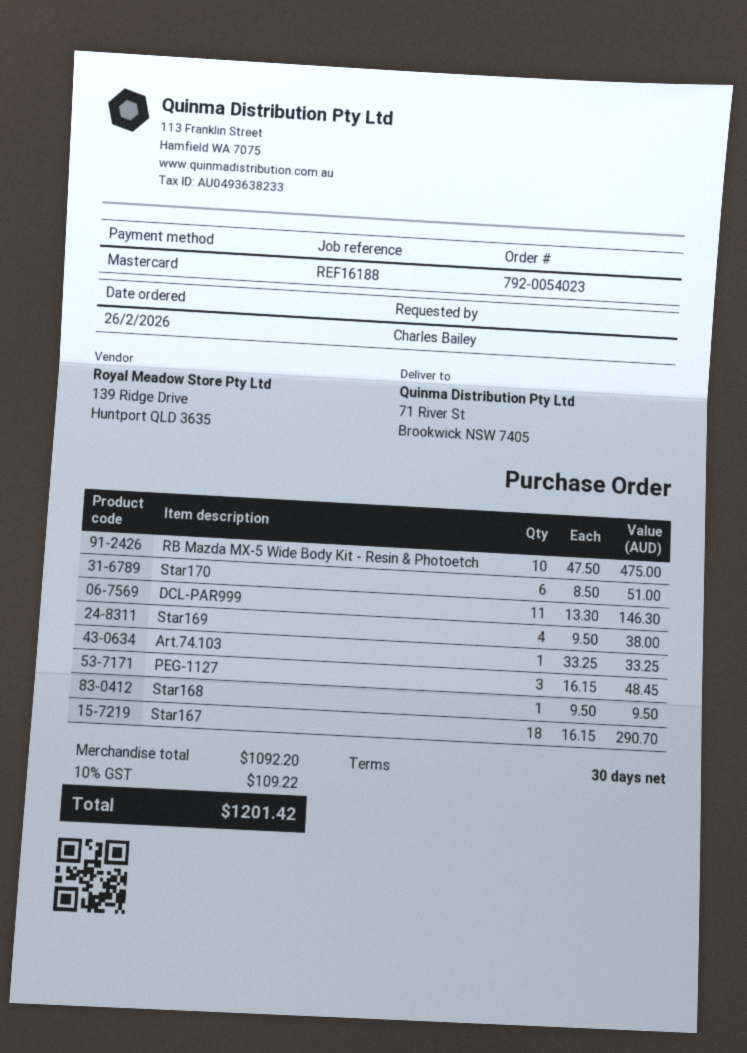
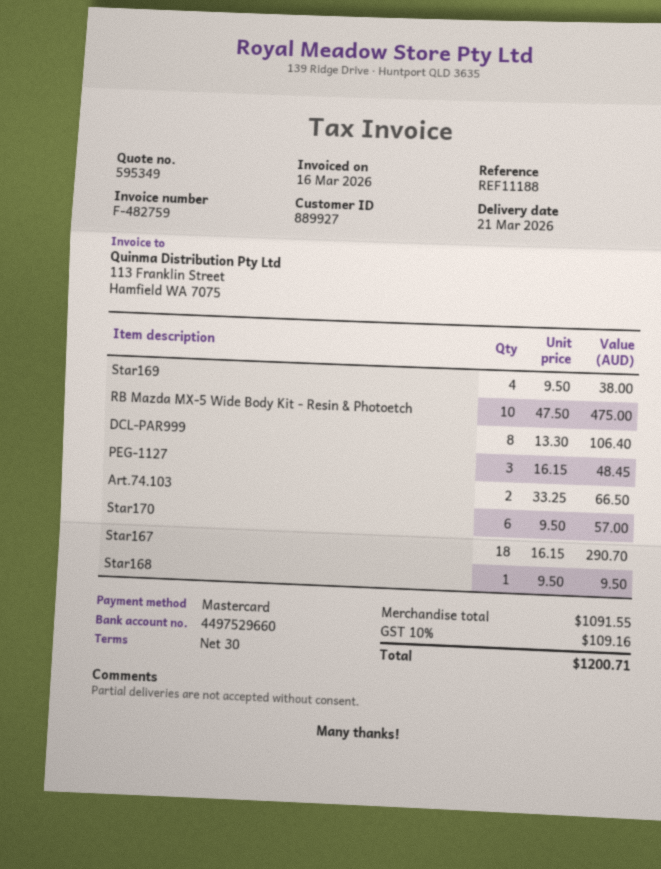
reference: REF16188 -> REF11188
Star170: 6 x 8.50 = 51.00 -> 6 x 9.50 = 57.00
DCL-PAR999: 11 x 13.30 = 146.30 -> 8 x 13.30 = 106.40
Art.74.103: 1 x 33.25 = 33.25 -> 2 x 33.25 = 66.50
subtotal: 1092.20 -> 1091.55
tax: 10% = 109.22 -> 10% = 109.16
total: 1201.42 -> 1200.71

